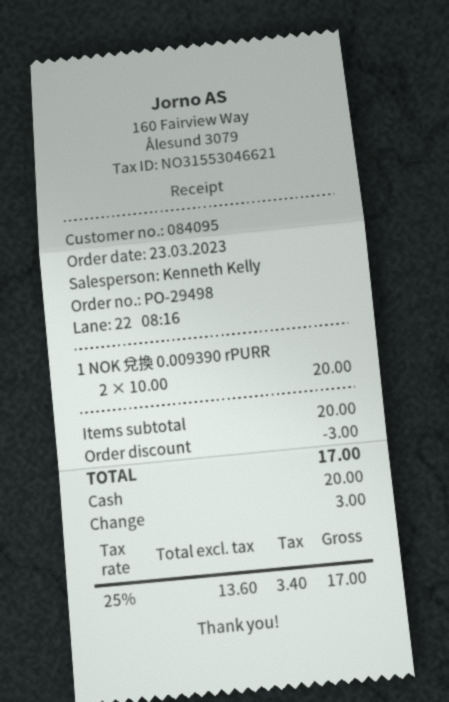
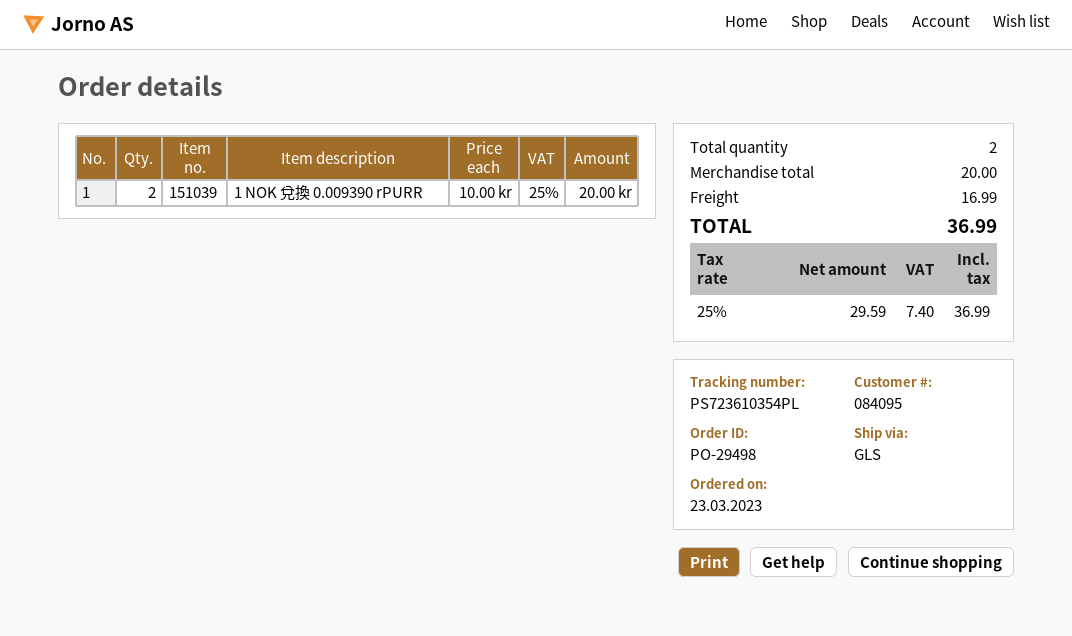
discount: 3.00 -> none
shipping: none -> 16.99
net: 13.60 -> 29.59
tax: 25% = 3.40 -> 25% = 7.40
total: 17.00 -> 36.99

